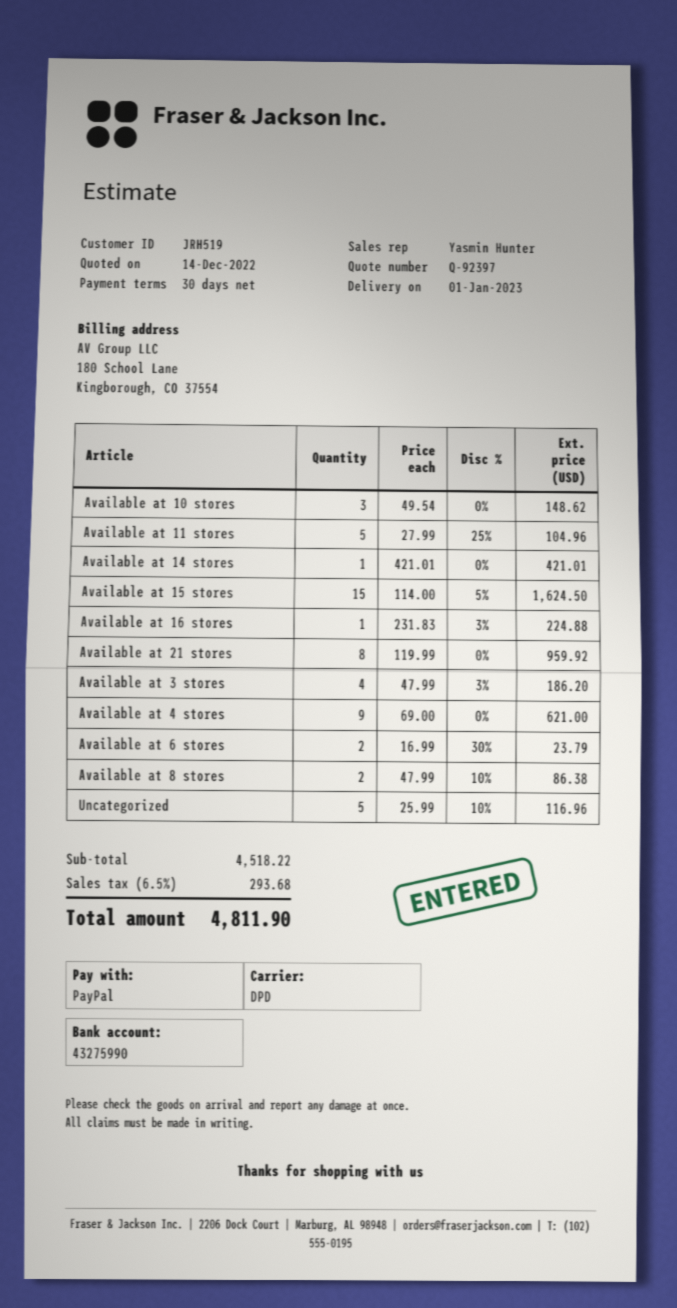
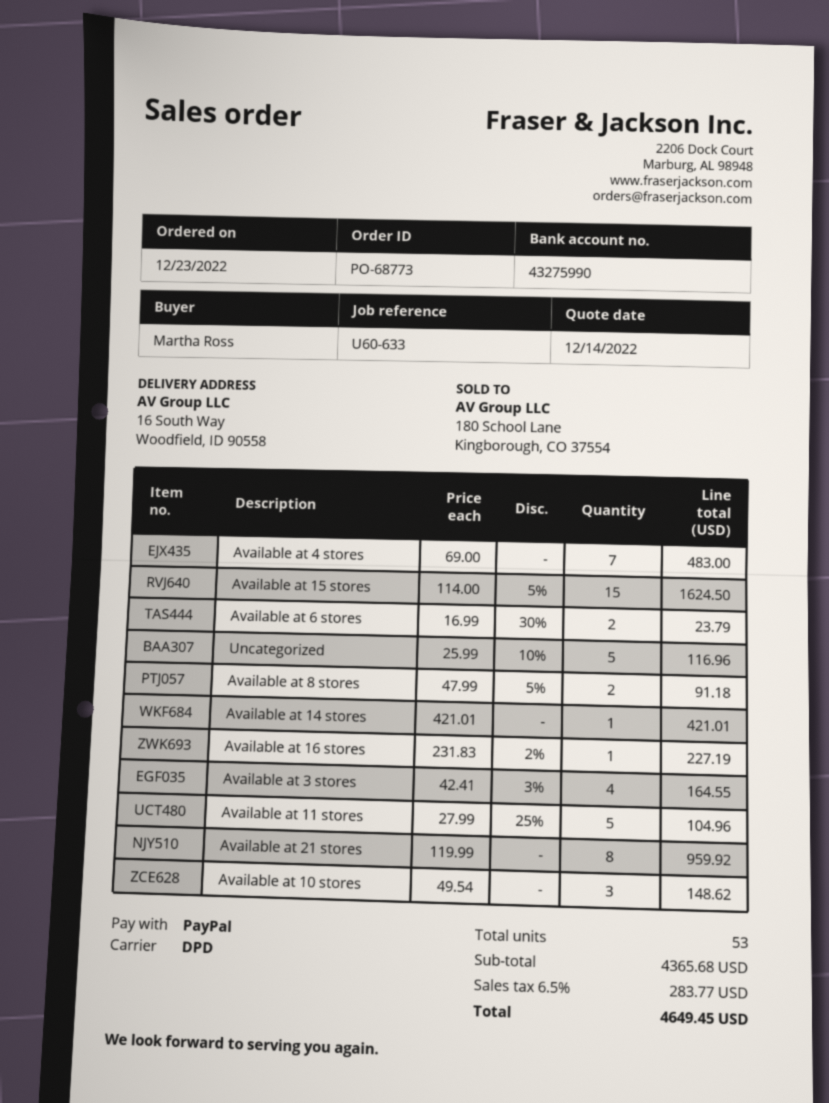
Available at 16 stores: 1 x 231.83 - 3% = 224.88 -> 1 x 231.83 - 2% = 227.19
Available at 3 stores: 4 x 47.99 - 3% = 186.20 -> 4 x 42.41 - 3% = 164.55
Available at 4 stores: 9 x 69.00 = 621.00 -> 7 x 69.00 = 483.00
Available at 8 stores: 2 x 47.99 - 10% = 86.38 -> 2 x 47.99 - 5% = 91.18
subtotal: 4518.22 -> 4365.68
tax: 6.5% = 293.68 -> 6.5% = 283.77
total: 4811.90 -> 4649.45

